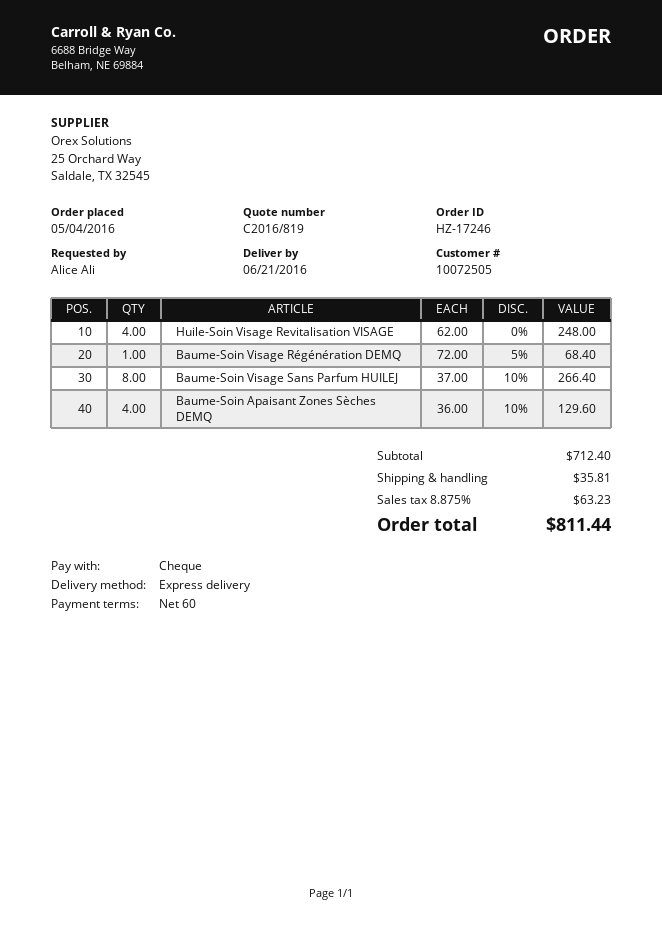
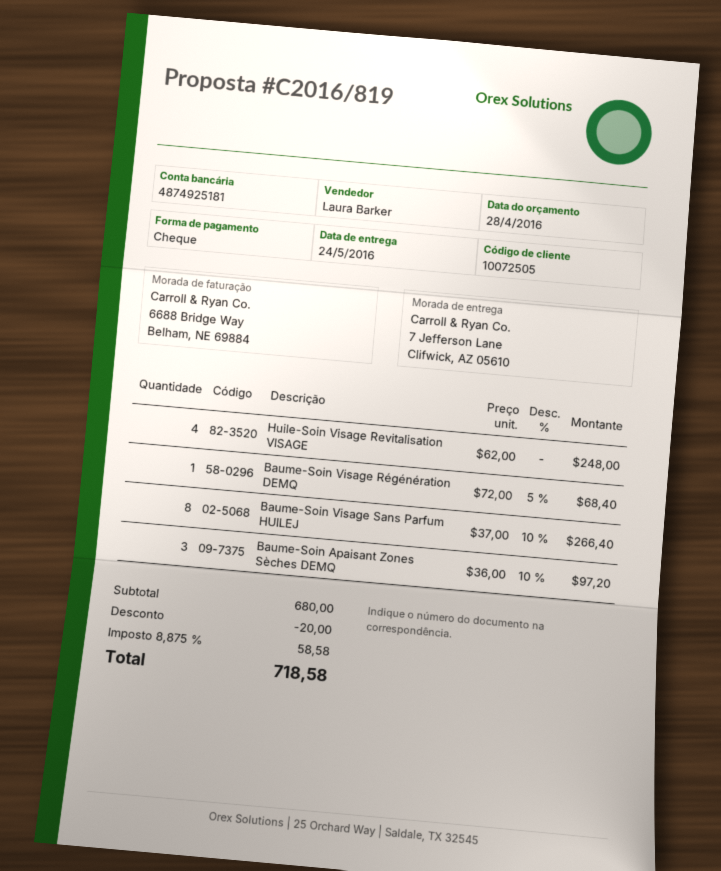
delivery date: 2016-06-21 -> 2016-05-24
Baume-Soin Apaisant Zones Sèches DEMQ: 4 x 36.00 - 10% = 129.60 -> 3 x 36.00 - 10% = 97.20
subtotal: 712.40 -> 680.00
discount: none -> 20.00
shipping: 35.81 -> none
tax: 8.875% = 63.23 -> 8.875% = 58.58
total: 811.44 -> 718.58

